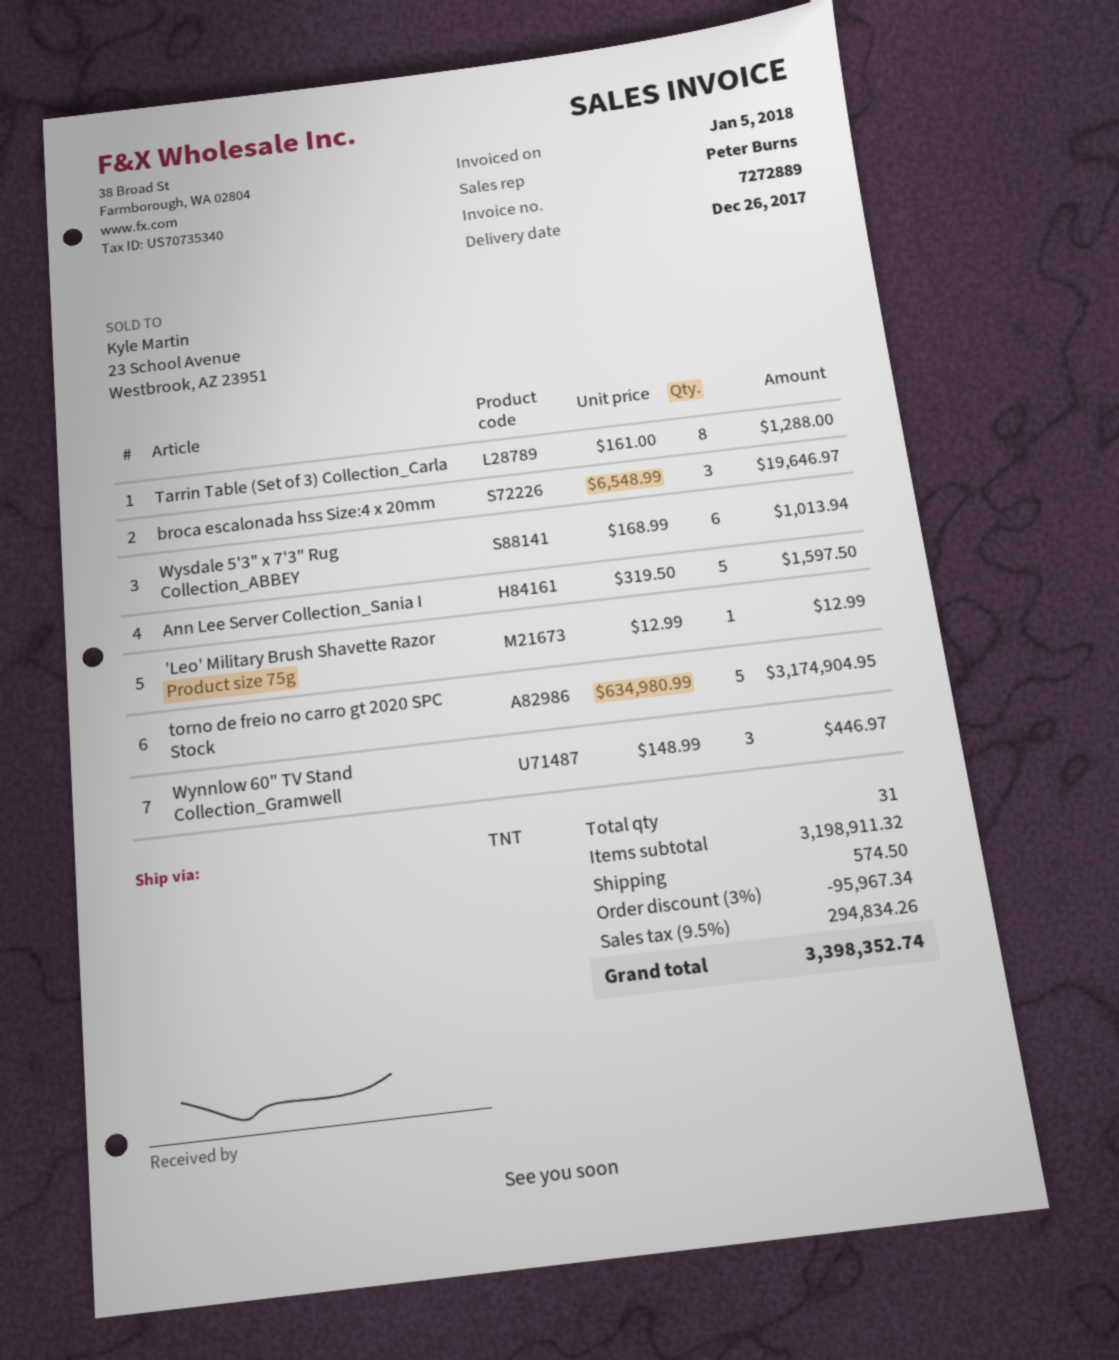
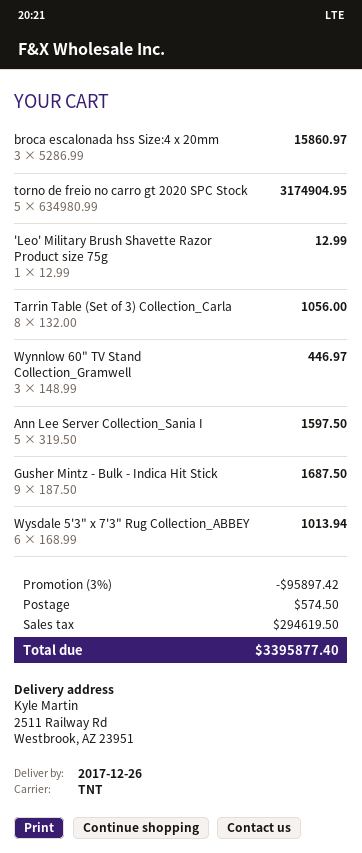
Tarrin Table (Set of 3) Collection_Carla: 8 x 161.00 = 1288.00 -> 8 x 132.00 = 1056.00
broca escalonada hss Size:4 x 20mm: 3 x 6548.99 = 19646.97 -> 3 x 5286.99 = 15860.97
Gusher Mintz - Bulk - Indica Hit Stick: none -> 9 x 187.50 = 1687.50
discount: 3% = 95967.34 -> 3% = 95897.42
tax: 294834.26 -> 294619.50
total: 3398352.74 -> 3395877.40

